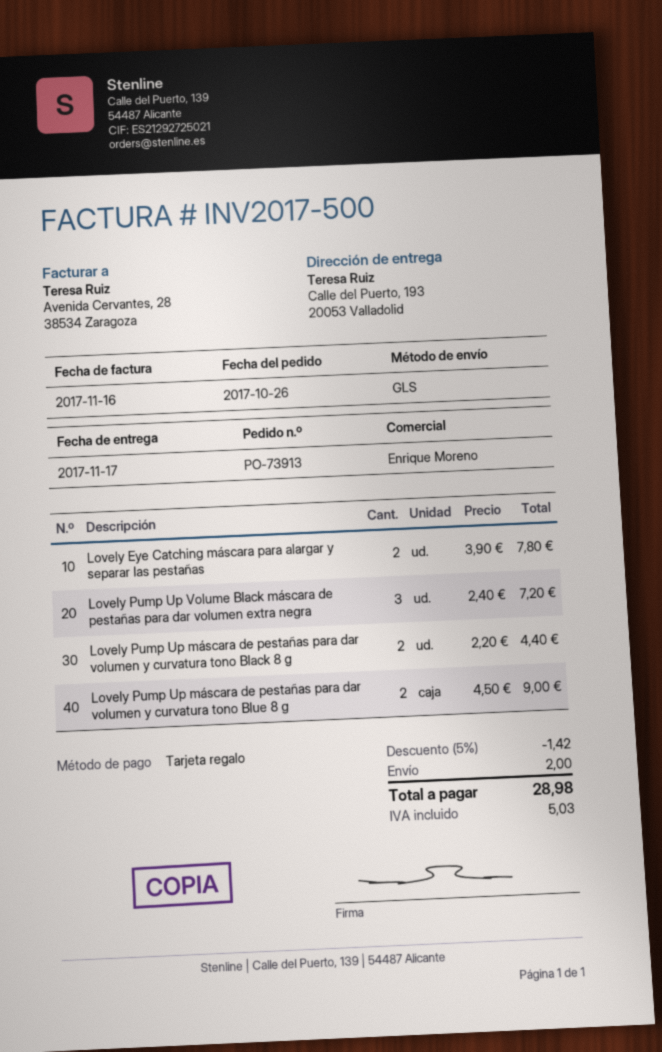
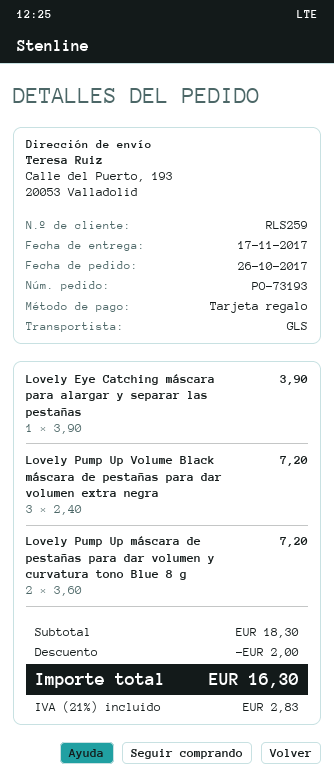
order number: PO-73913 -> PO-73193
Lovely Eye Catching máscara para alargar y separar las pestañas: 2 x 3.90 = 7.80 -> 1 x 3.90 = 3.90
Lovely Pump Up máscara de pestañas para dar volumen y curvatura tono Black 8 g: 2 x 2.20 = 4.40 -> none
Lovely Pump Up máscara de pestañas para dar volumen y curvatura tono Blue 8 g: 2 x 4.50 = 9.00 -> 2 x 3.60 = 7.20
discount: 1.42 -> 2.00
shipping: 2.00 -> none
tax: 5.03 -> 2.83
total: 28.98 -> 16.30

